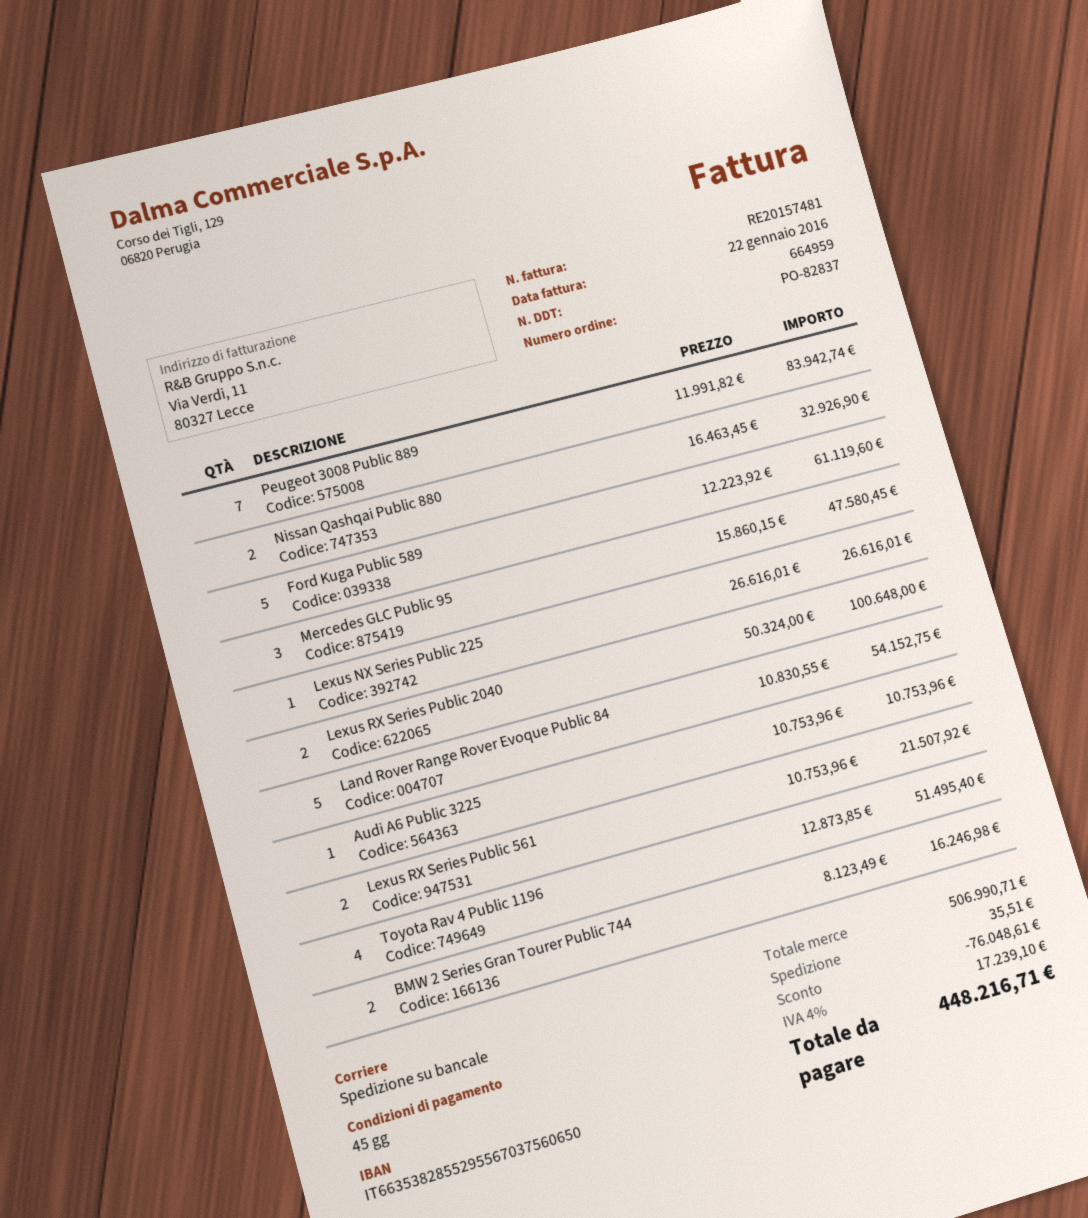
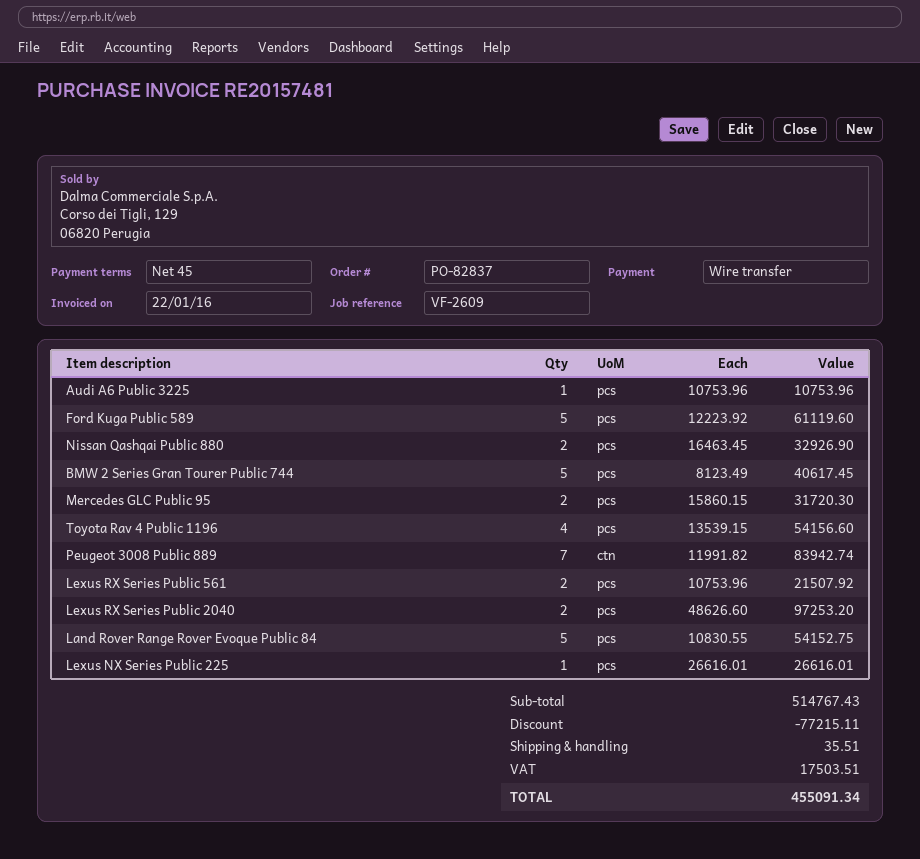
Mercedes GLC Public 95: 3 x 15860.15 = 47580.45 -> 2 x 15860.15 = 31720.30
Lexus RX Series Public 2040: 2 x 50324.00 = 100648.00 -> 2 x 48626.60 = 97253.20
Toyota Rav 4 Public 1196: 4 x 12873.85 = 51495.40 -> 4 x 13539.15 = 54156.60
BMW 2 Series Gran Tourer Public 744: 2 x 8123.49 = 16246.98 -> 5 x 8123.49 = 40617.45
subtotal: 506990.71 -> 514767.43
discount: 76048.61 -> 77215.11
tax: 17239.10 -> 17503.51
total: 448216.71 -> 455091.34

